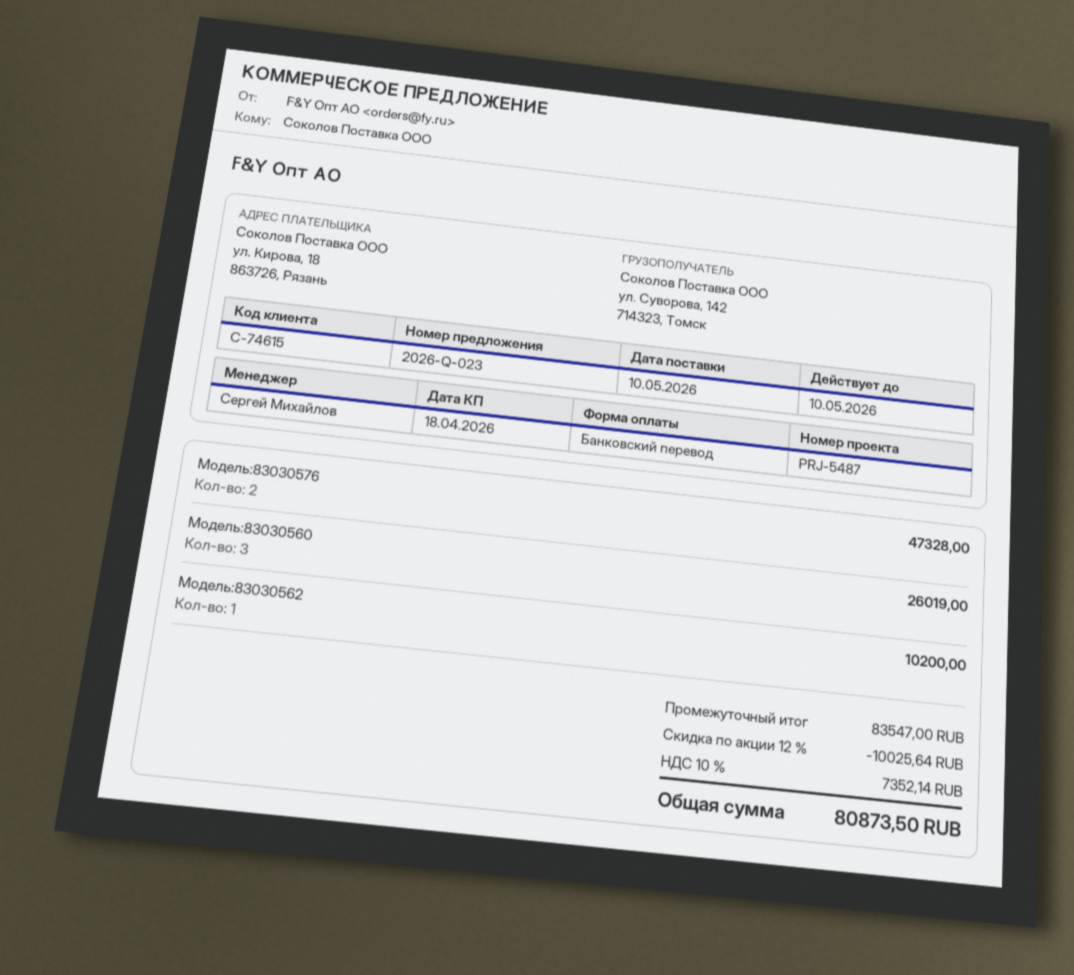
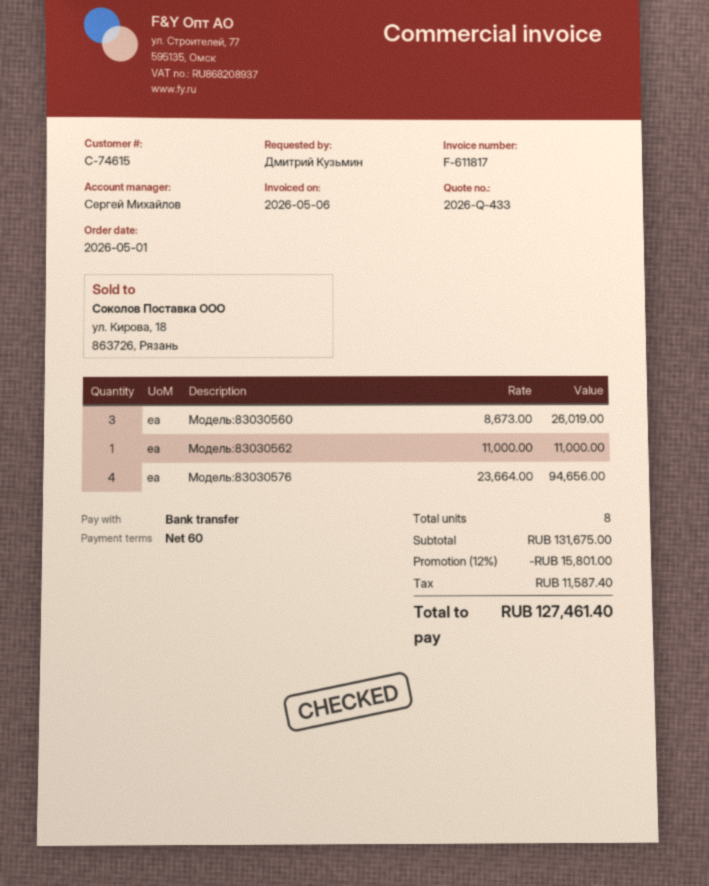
quote number: 2026-Q-023 -> 2026-Q-433
Модель:83030576: 2 for 47328.00 -> 4 for 94656.00
Модель:83030562: 1 for 10200.00 -> 1 for 11000.00
subtotal: 83547.00 -> 131675.00
discount: 12% = 10025.64 -> 12% = 15801.00
tax: 7352.14 -> 11587.40
total: 80873.50 -> 127461.40

